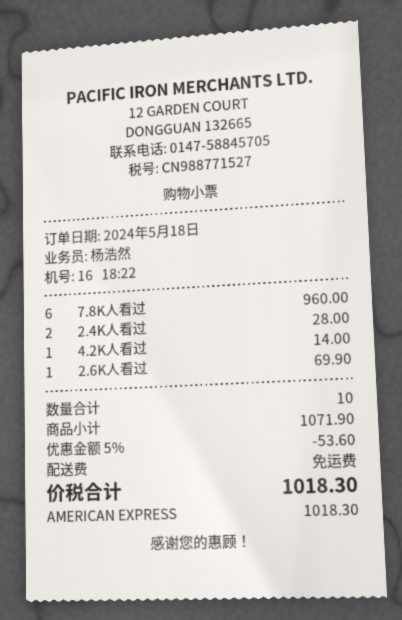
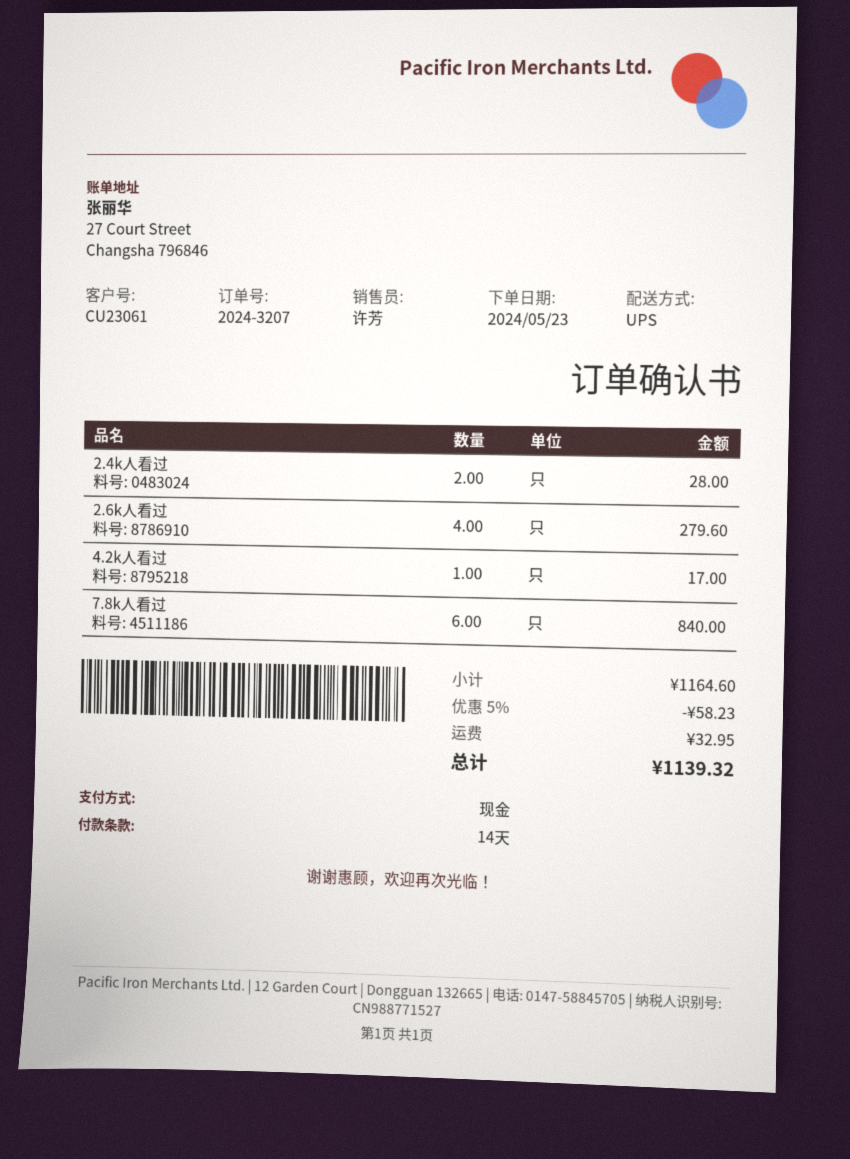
order date: 2024-05-18 -> 2024-05-23
sales rep: 杨浩然 -> 许芳
payment method: American Express -> cash
7.8K人看过: 6 for 960.00 -> 6 for 840.00
4.2K人看过: 1 for 14.00 -> 1 for 17.00
2.6K人看过: 1 for 69.90 -> 4 for 279.60
subtotal: 1071.90 -> 1164.60
discount: 5% = 53.60 -> 5% = 58.23
shipping: 0.00 -> 32.95
total: 1018.30 -> 1139.32

